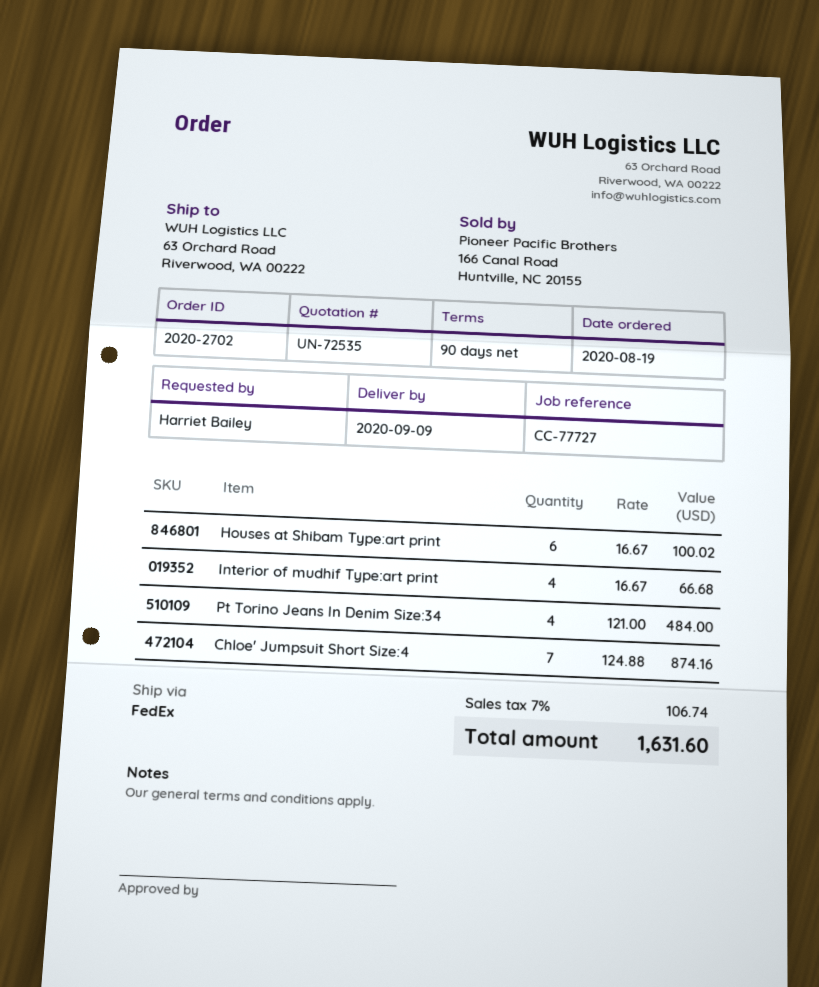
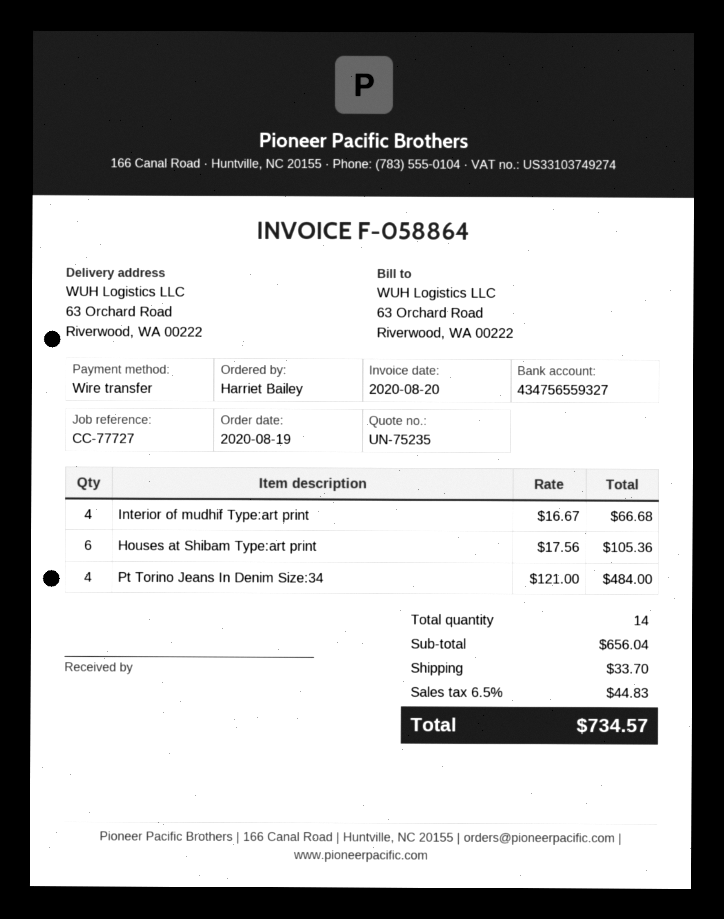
quote number: UN-72535 -> UN-75235
Houses at Shibam Type:art print: 6 x 16.67 = 100.02 -> 6 x 17.56 = 105.36
Chloe' Jumpsuit Short Size:4: 7 x 124.88 = 874.16 -> none
shipping: none -> 33.70
tax: 7% = 106.74 -> 6.5% = 44.83
total: 1631.60 -> 734.57

